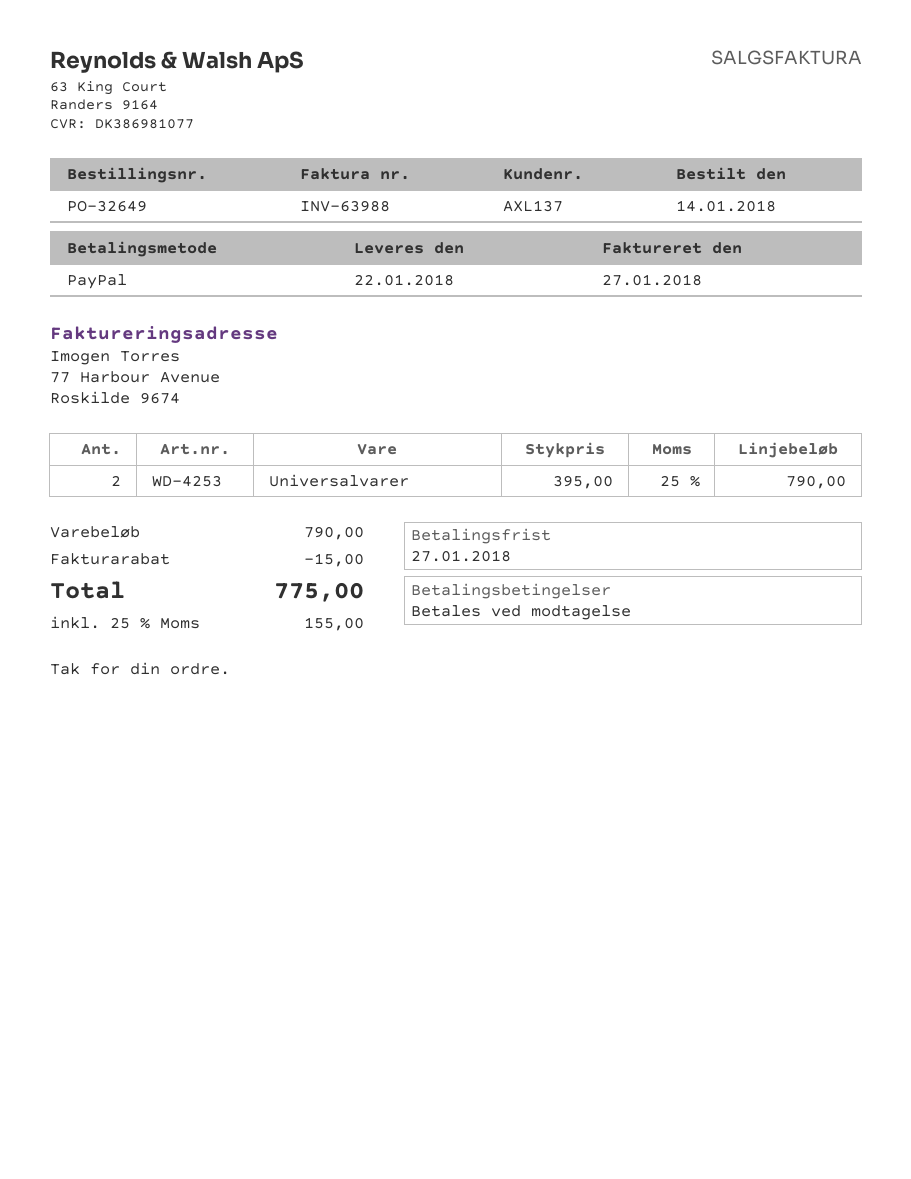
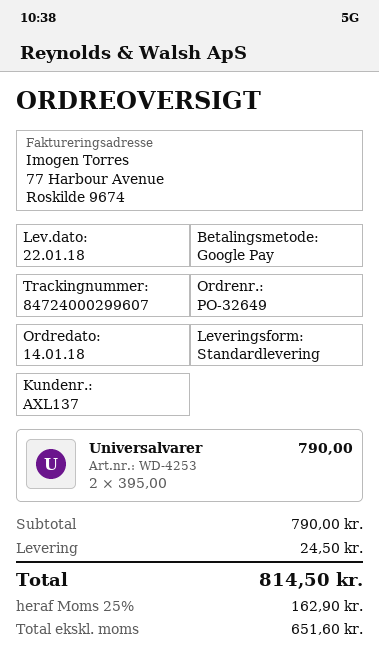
payment method: PayPal -> Google Pay
discount: 15.00 -> none
shipping: none -> 24.50
tax: 25% = 155.00 -> 25% = 162.90
total: 775.00 -> 814.50

